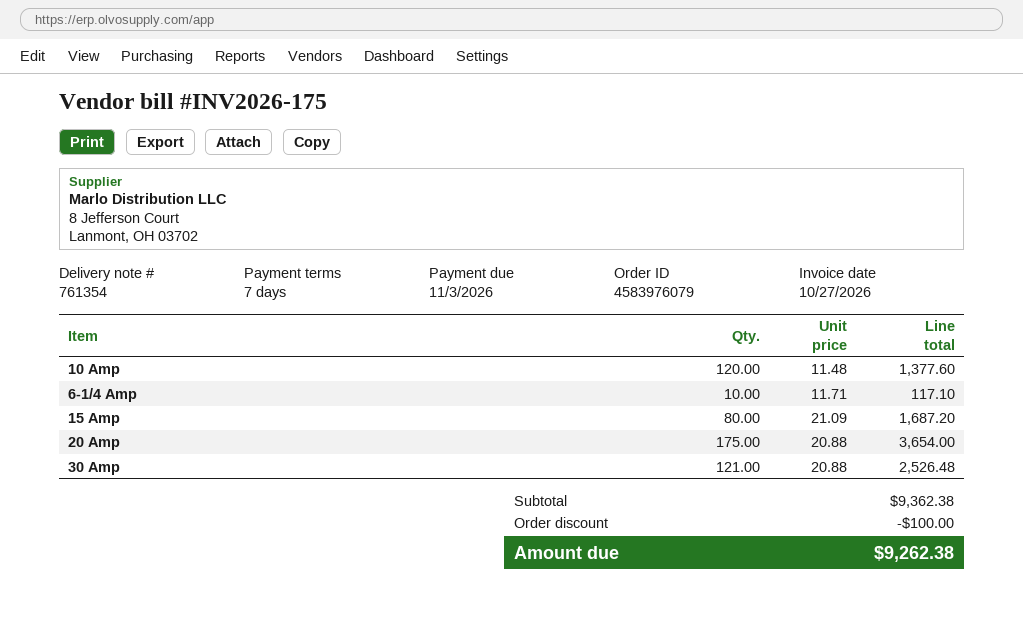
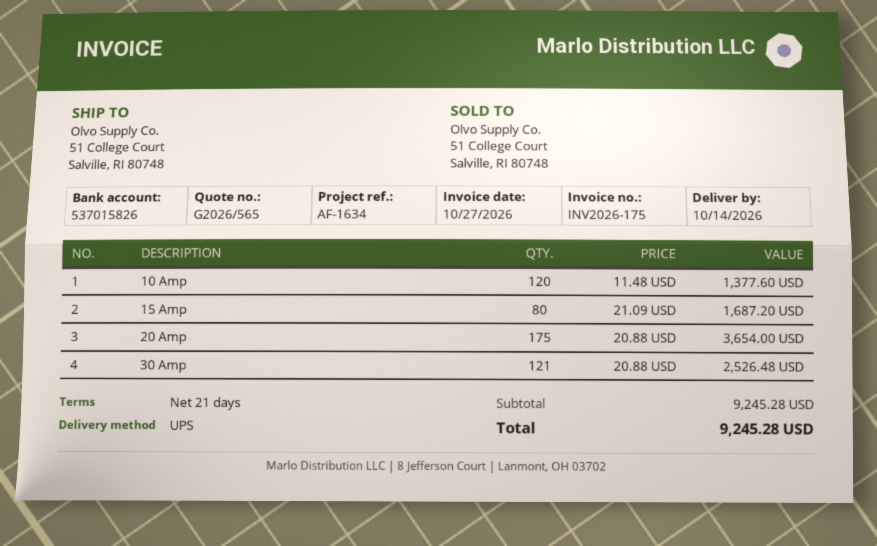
payment terms: 7 days -> 21 days
6-1/4 Amp: 10 x 11.71 = 117.10 -> none
subtotal: 9362.38 -> 9245.28
discount: 100.00 -> none
total: 9262.38 -> 9245.28

